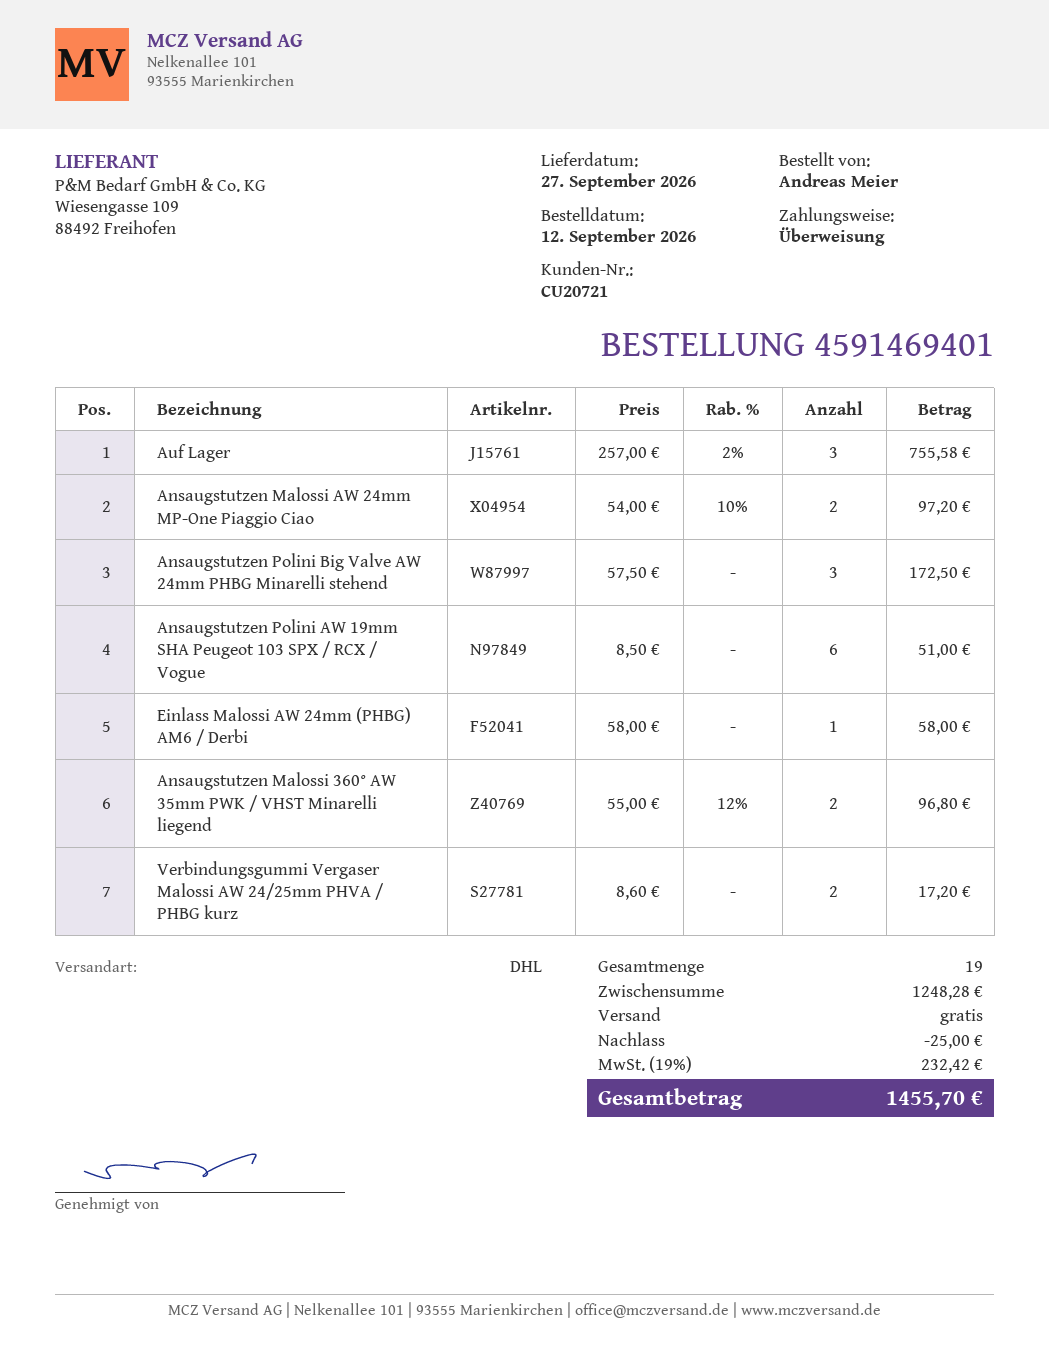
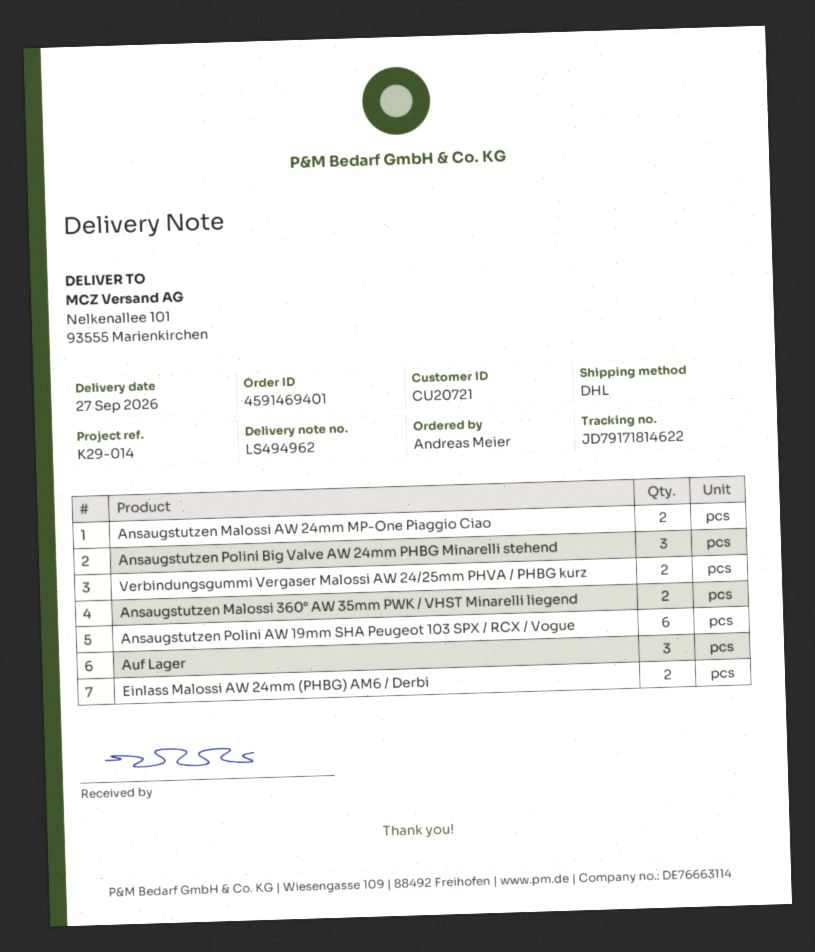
Einlass Malossi AW 24mm (PHBG) AM6 / Derbi: 1 -> 2

